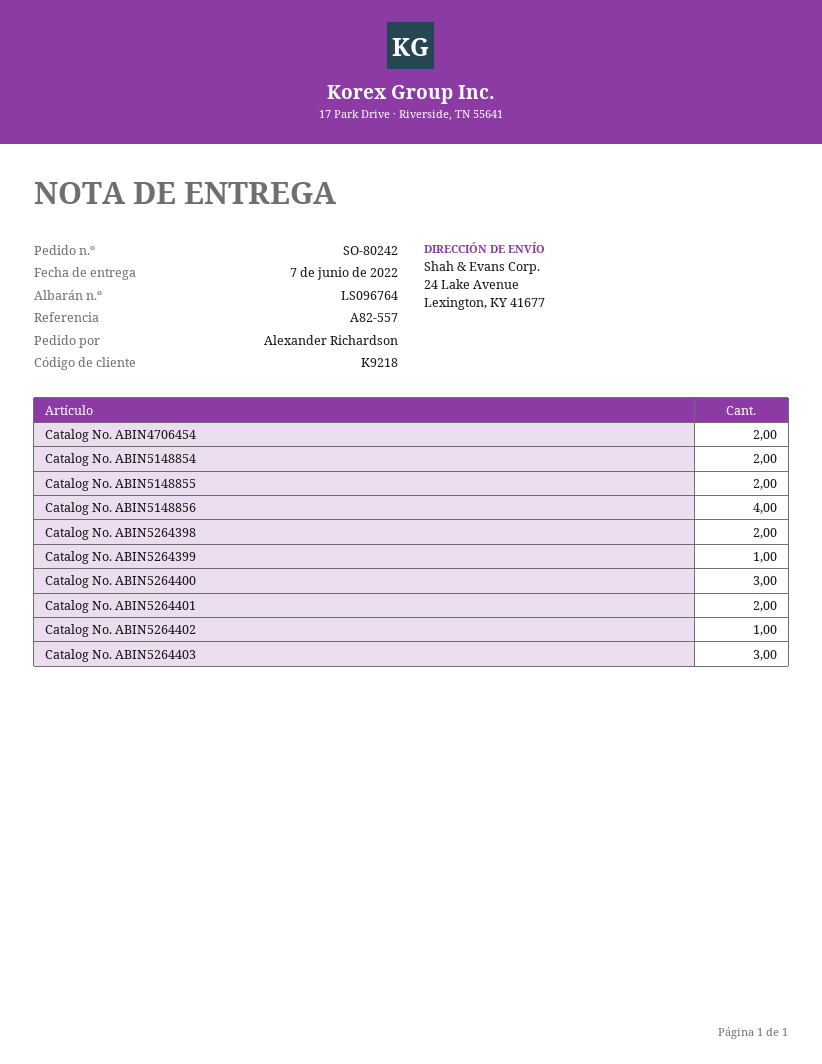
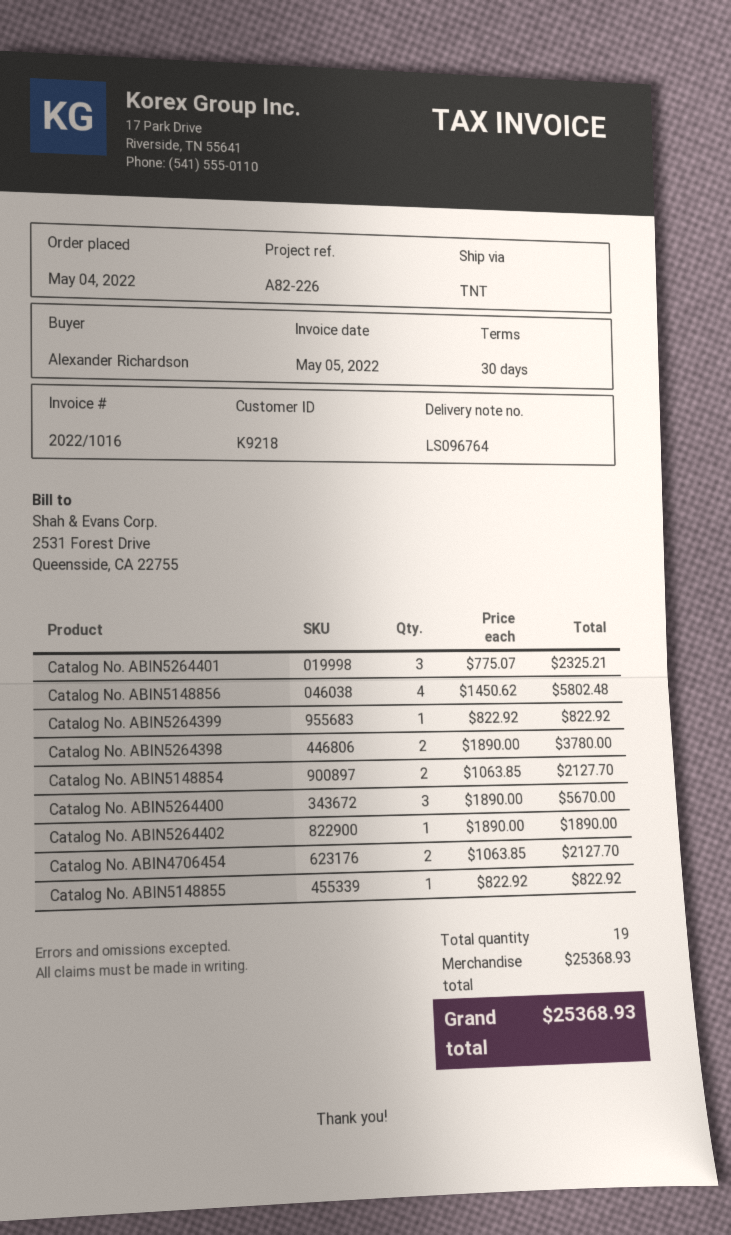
reference: A82-557 -> A82-226
Catalog No. ABIN5148855: 2 -> 1
Catalog No. ABIN5264401: 2 -> 3
Catalog No. ABIN5264403: 3 -> none

